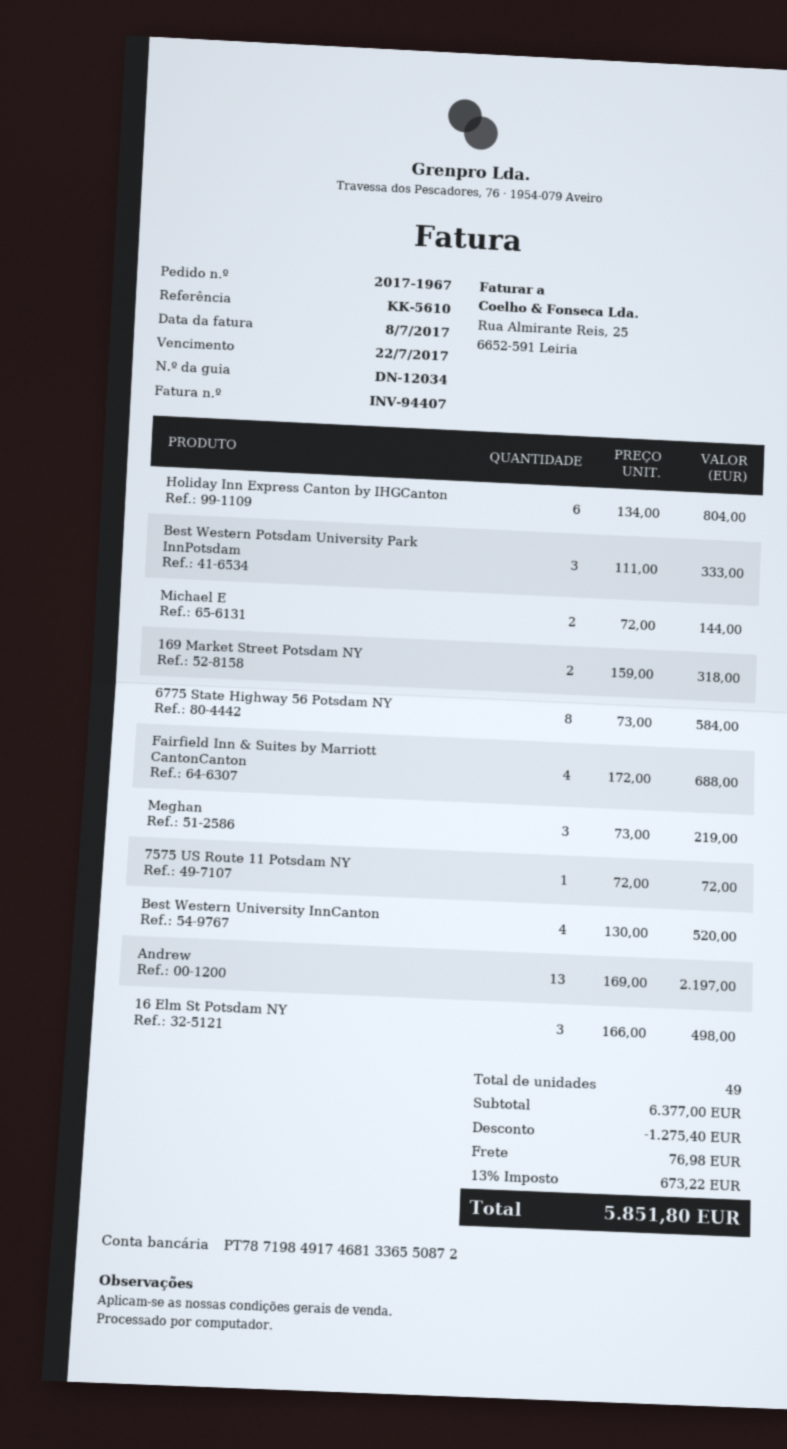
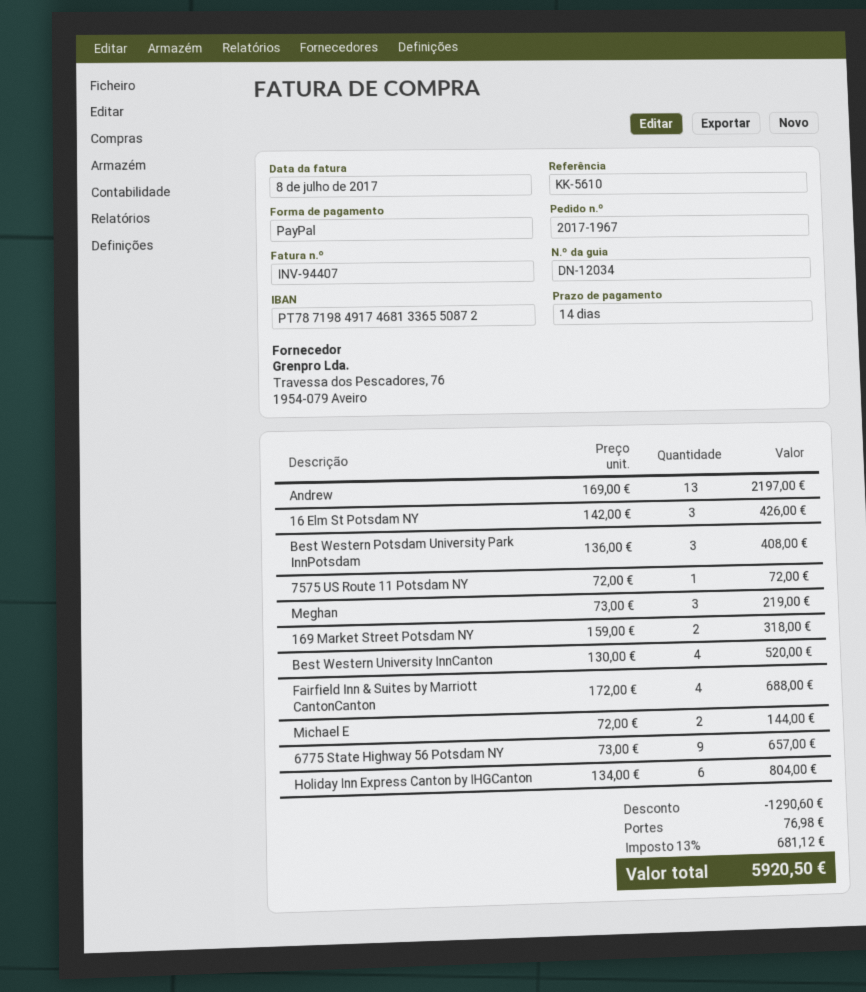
Best Western Potsdam University Park InnPotsdam: 3 x 111.00 = 333.00 -> 3 x 136.00 = 408.00
6775 State Highway 56 Potsdam NY: 8 x 73.00 = 584.00 -> 9 x 73.00 = 657.00
16 Elm St Potsdam NY: 3 x 166.00 = 498.00 -> 3 x 142.00 = 426.00
discount: 1275.40 -> 1290.60
tax: 13% = 673.22 -> 13% = 681.12
total: 5851.80 -> 5920.50

